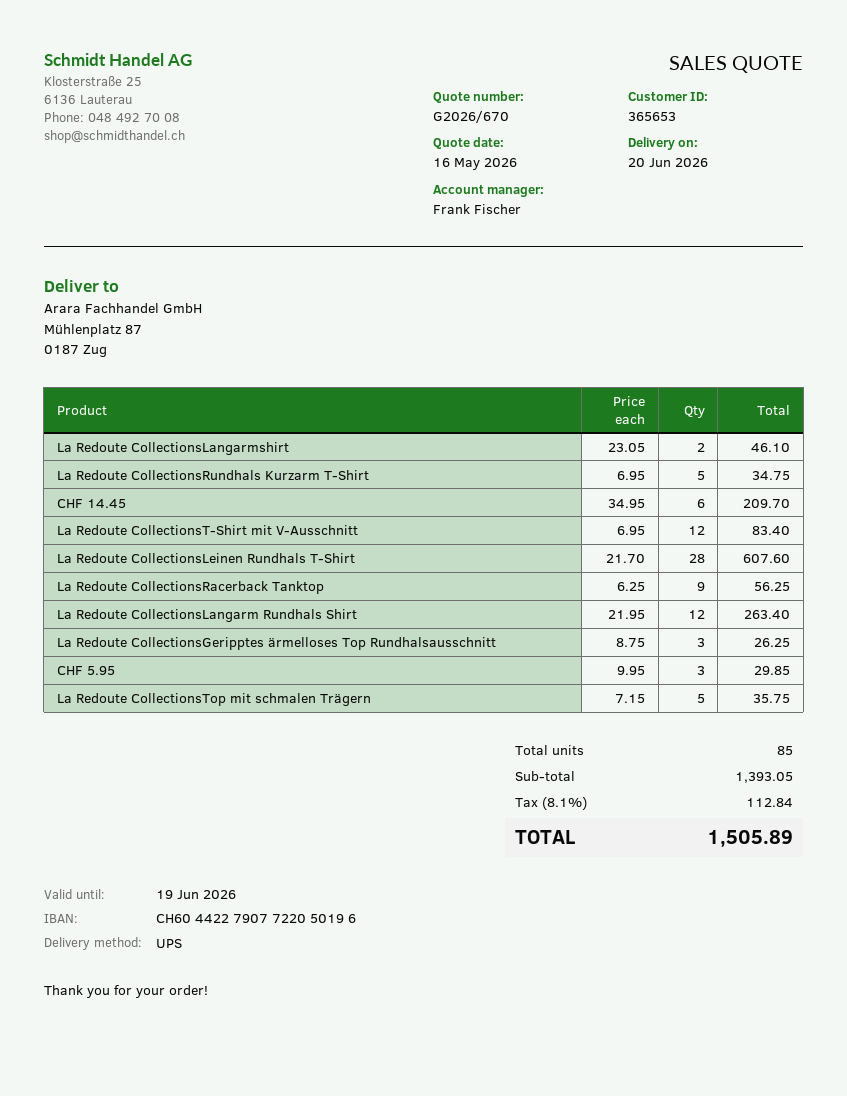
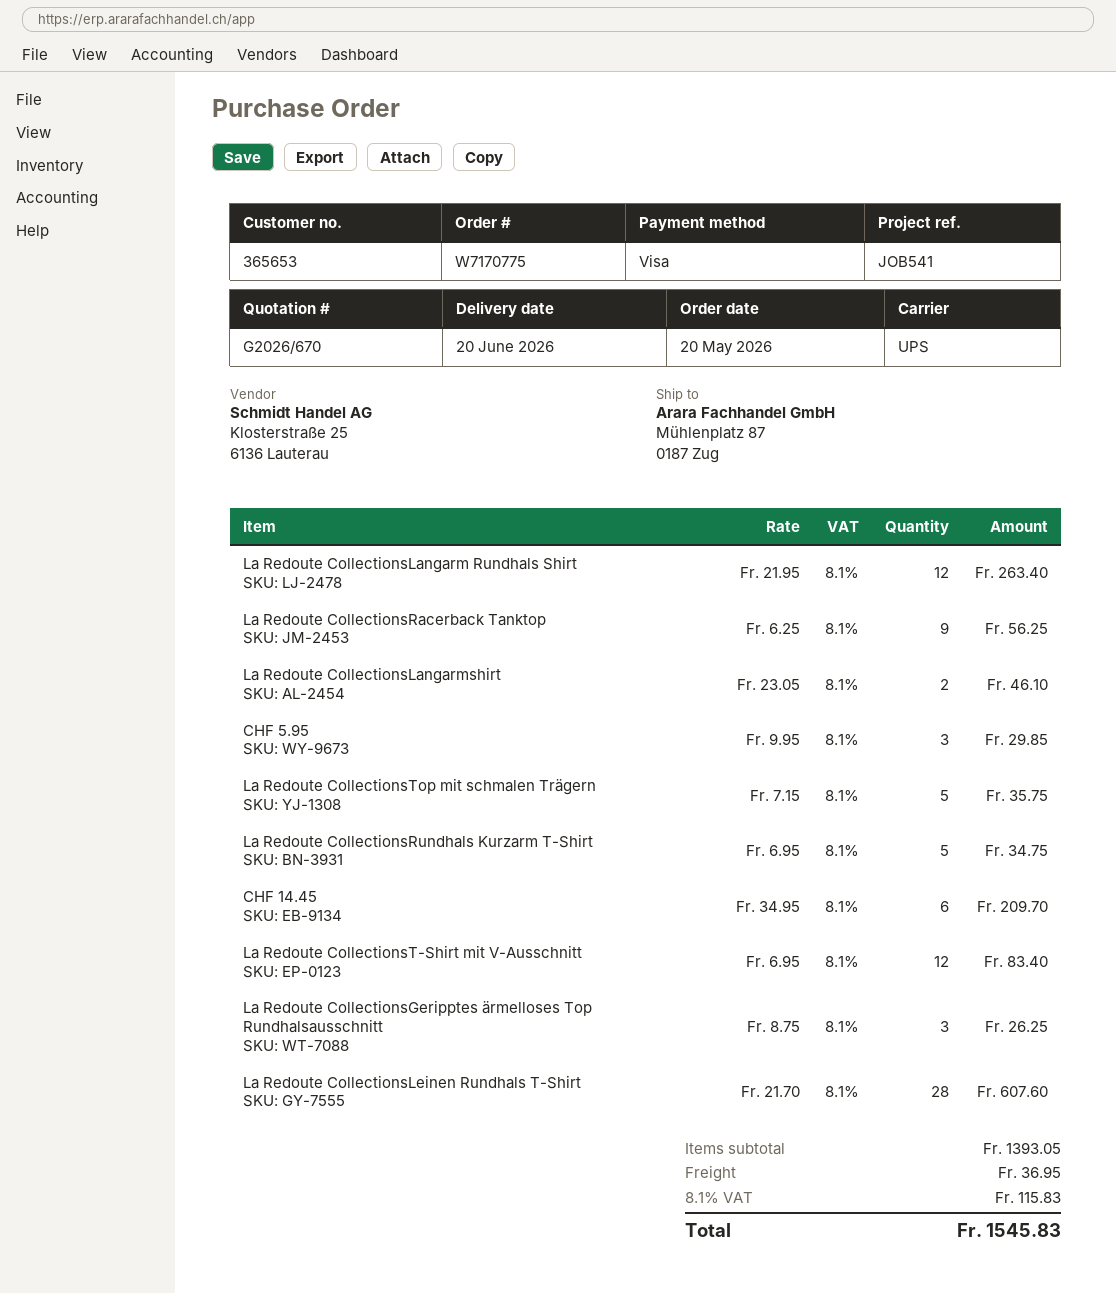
shipping: none -> 36.95
tax: 8.1% = 112.84 -> 8.1% = 115.83
total: 1505.89 -> 1545.83

